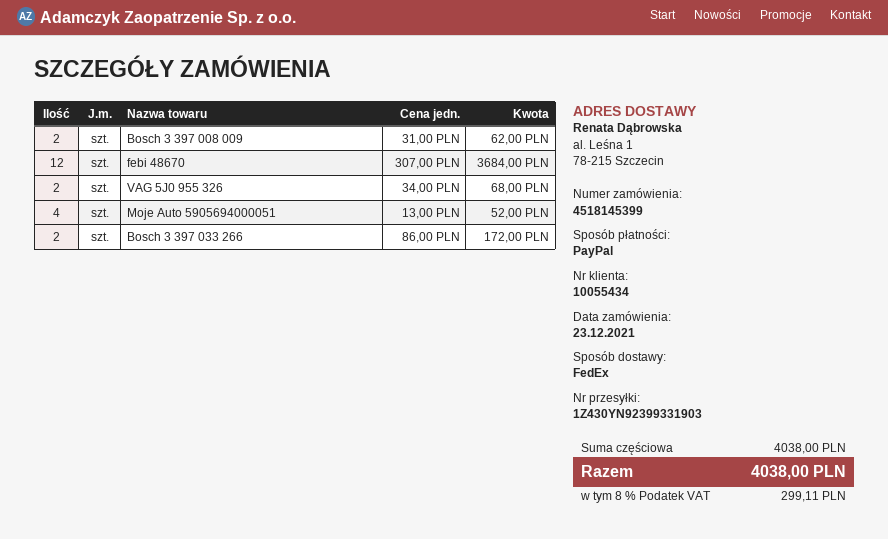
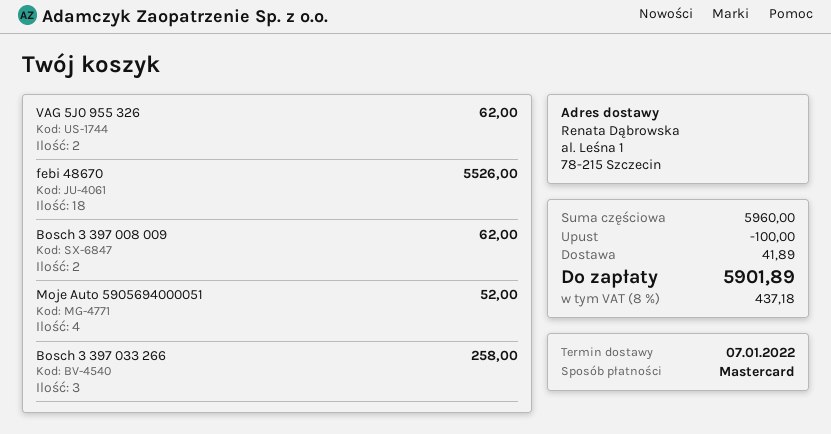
payment method: PayPal -> Mastercard
febi 48670: 12 for 3684.00 -> 18 for 5526.00
VAG 5J0 955 326: 2 for 68.00 -> 2 for 62.00
Bosch 3 397 033 266: 2 for 172.00 -> 3 for 258.00
subtotal: 4038.00 -> 5960.00
discount: none -> 100.00
shipping: none -> 41.89
tax: 8% = 299.11 -> 8% = 437.18
total: 4038.00 -> 5901.89

